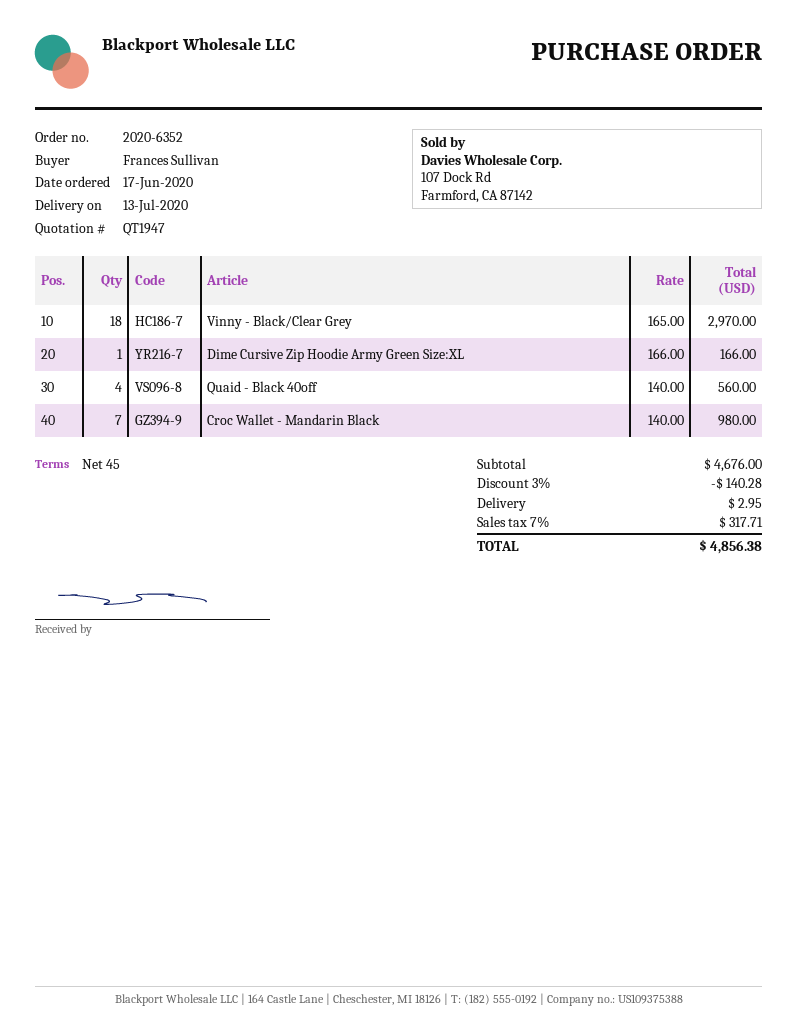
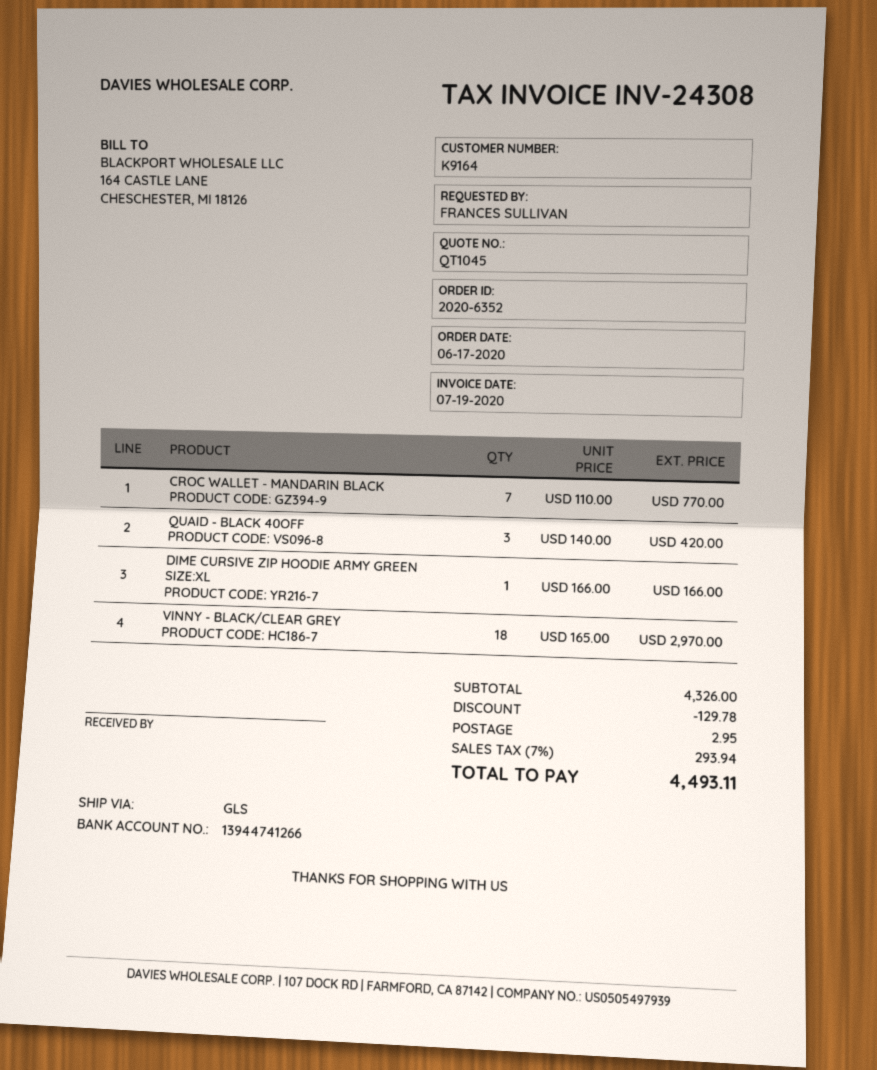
quote number: QT1947 -> QT1045
Quaid - Black 40off: 4 x 140.00 = 560.00 -> 3 x 140.00 = 420.00
Croc Wallet - Mandarin Black: 7 x 140.00 = 980.00 -> 7 x 110.00 = 770.00
subtotal: 4676.00 -> 4326.00
discount: 140.28 -> 129.78
tax: 7% = 317.71 -> 7% = 293.94
total: 4856.38 -> 4493.11

